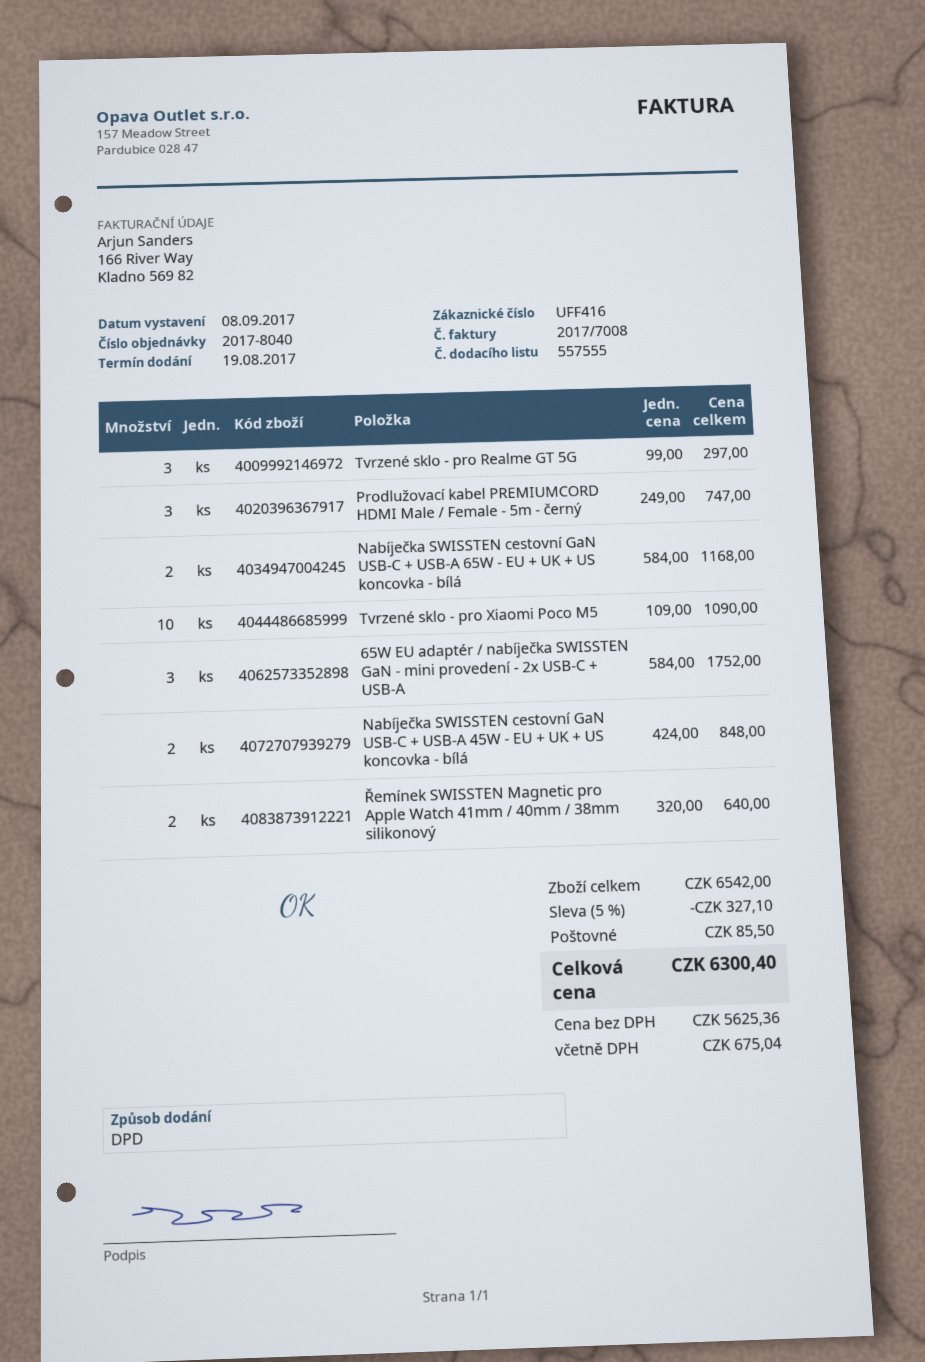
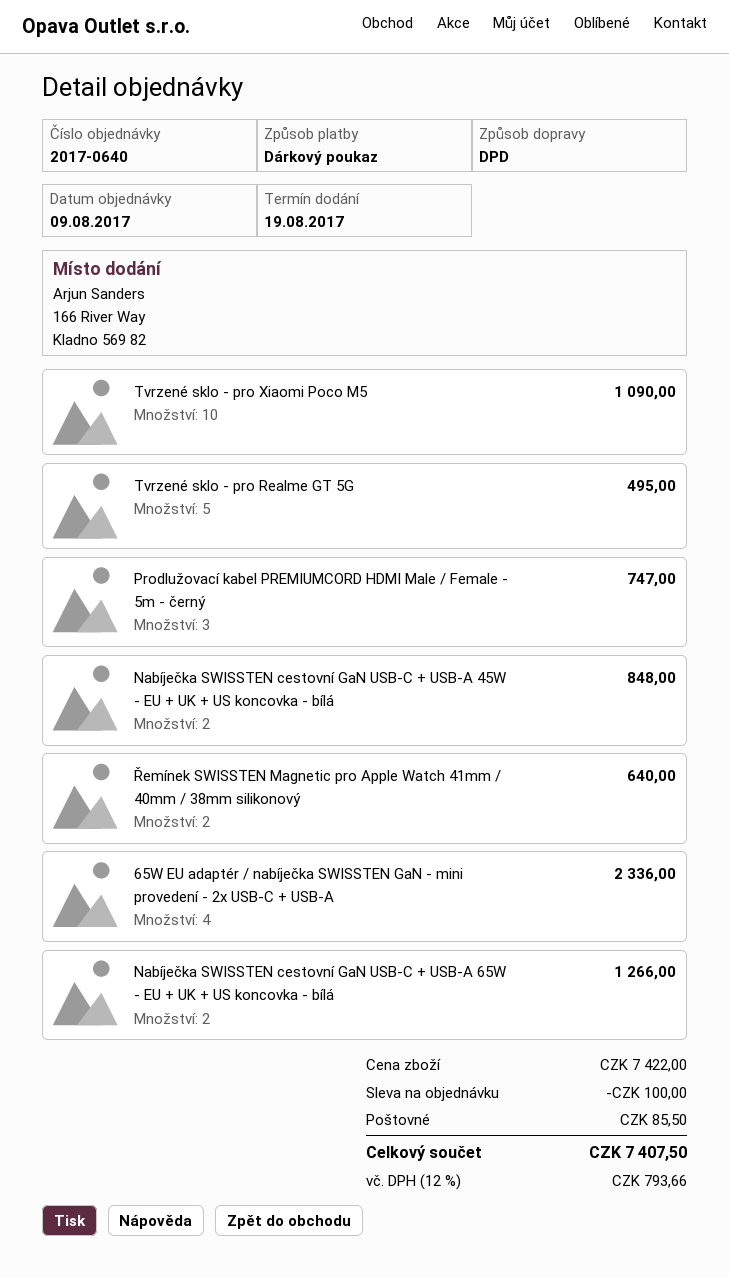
order number: 2017-8040 -> 2017-0640
Tvrzené sklo - pro Realme GT 5G: 3 for 297.00 -> 5 for 495.00
Nabíječka SWISSTEN cestovní GaN USB-C + USB-A 65W - EU + UK + US koncovka - bílá: 2 for 1168.00 -> 2 for 1266.00
65W EU adaptér / nabíječka SWISSTEN GaN - mini provedení - 2x USB-C + USB-A: 3 for 1752.00 -> 4 for 2336.00
subtotal: 6542.00 -> 7422.00
discount: 327.10 -> 100.00
tax: 675.04 -> 793.66
total: 6300.40 -> 7407.50

